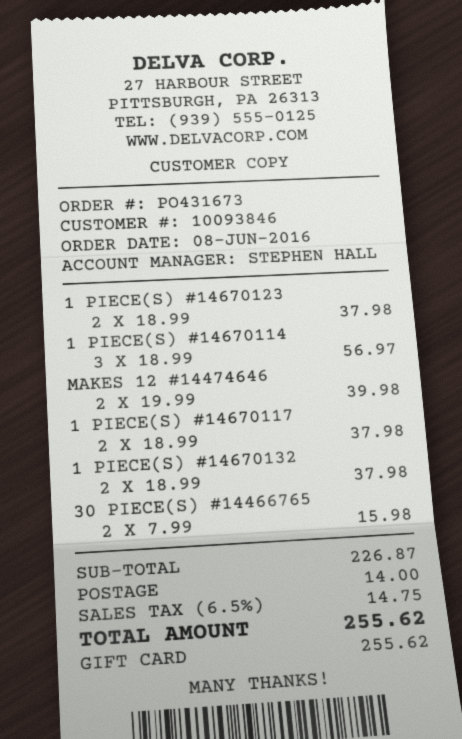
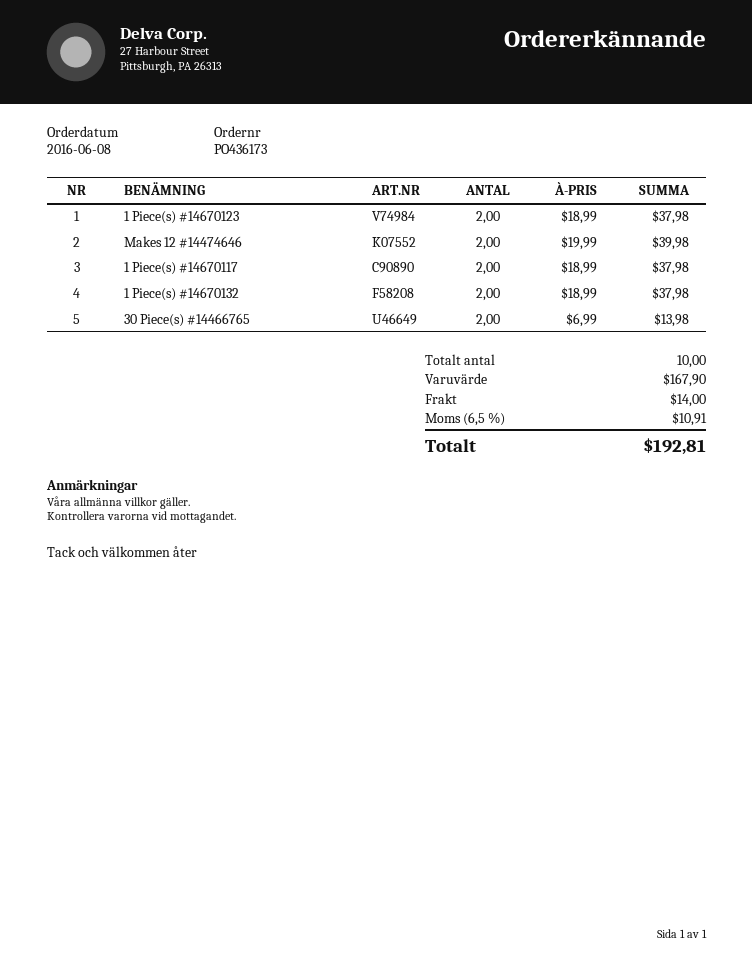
order number: PO431673 -> PO436173
1 PIECE(S) #14670114: 3 x 18.99 = 56.97 -> none
30 PIECE(S) #14466765: 2 x 7.99 = 15.98 -> 2 x 6.99 = 13.98
subtotal: 226.87 -> 167.90
tax: 6.5% = 14.75 -> 6.5% = 10.91
total: 255.62 -> 192.81

